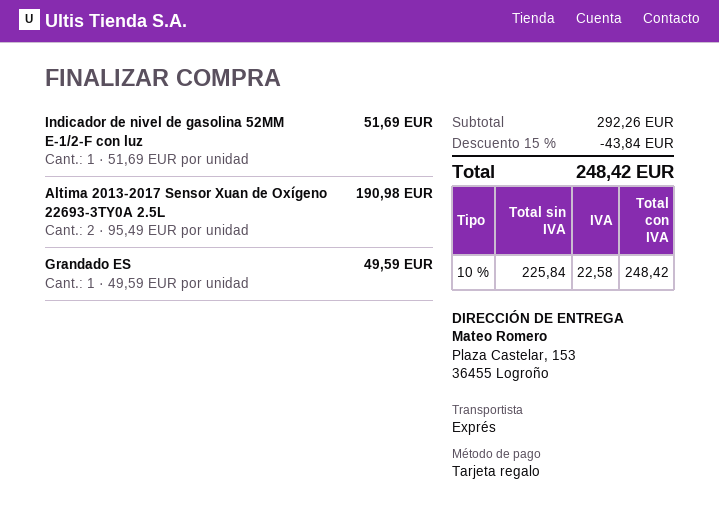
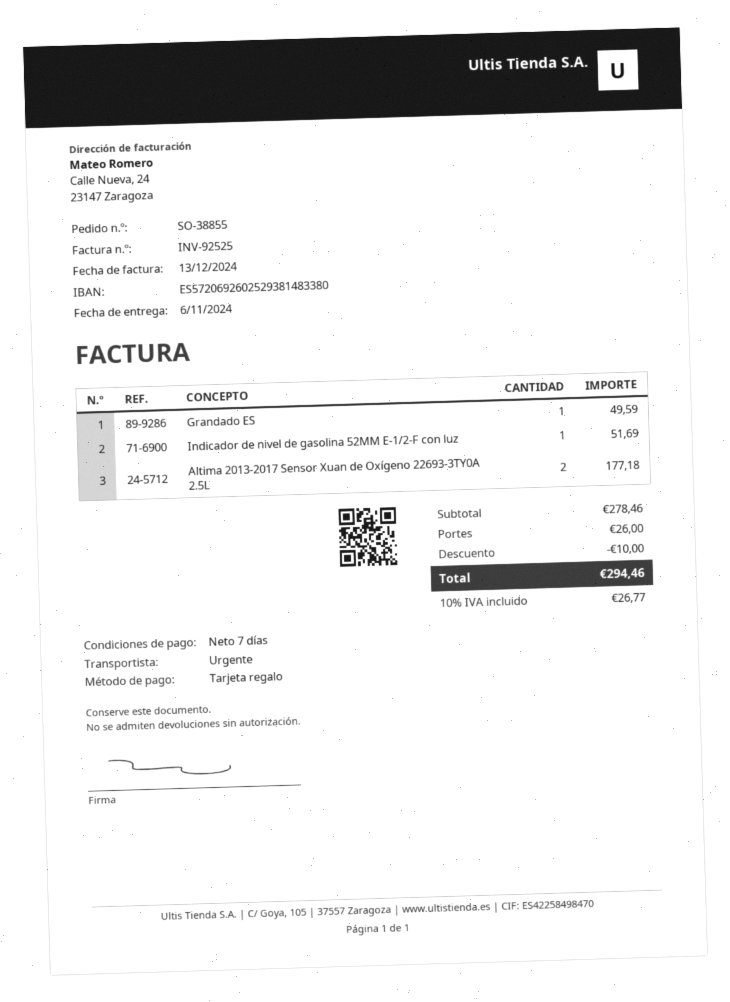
Altima 2013‑2017 Sensor Xuan de Oxígeno 22693-3TY0A 2.5L: 2 for 190.98 -> 2 for 177.18
subtotal: 292.26 -> 278.46
discount: 43.84 -> 10.00
shipping: none -> 26.00
tax: 10% = 22.58 -> 10% = 26.77
total: 248.42 -> 294.46

